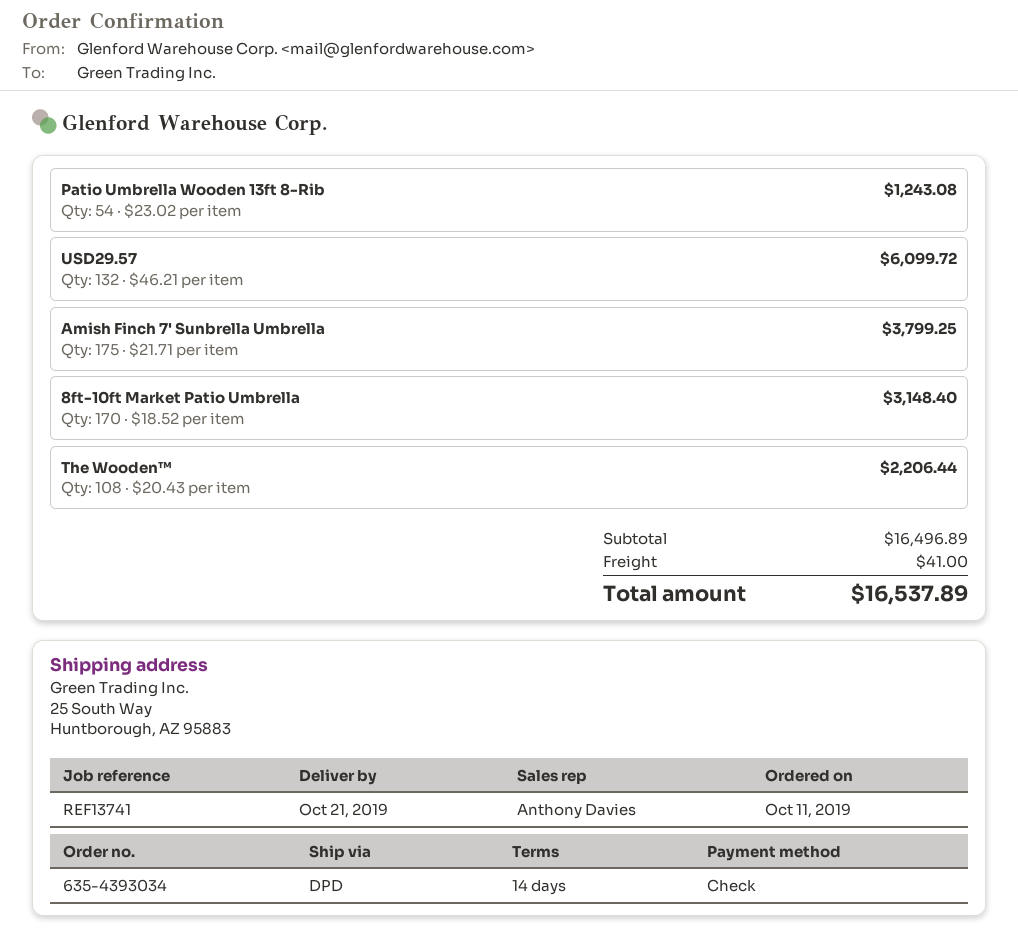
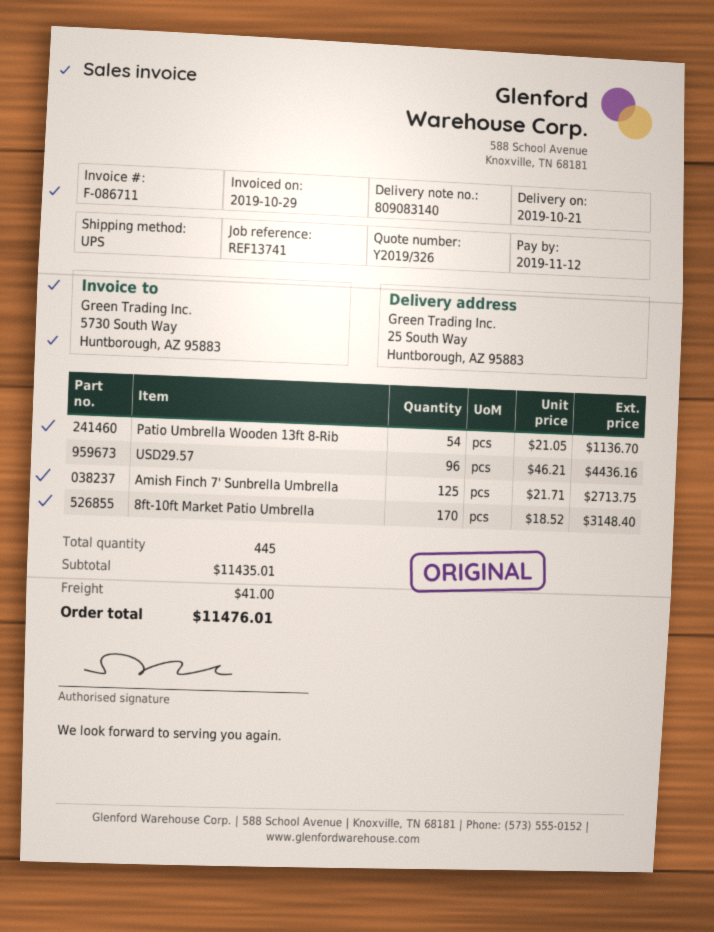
shipping method: DPD -> UPS
Patio Umbrella Wooden 13ft 8-Rib: 54 x 23.02 = 1243.08 -> 54 x 21.05 = 1136.70
USD29.57: 132 x 46.21 = 6099.72 -> 96 x 46.21 = 4436.16
Amish Finch 7' Sunbrella Umbrella: 175 x 21.71 = 3799.25 -> 125 x 21.71 = 2713.75
The Wooden™: 108 x 20.43 = 2206.44 -> none
subtotal: 16496.89 -> 11435.01
total: 16537.89 -> 11476.01

